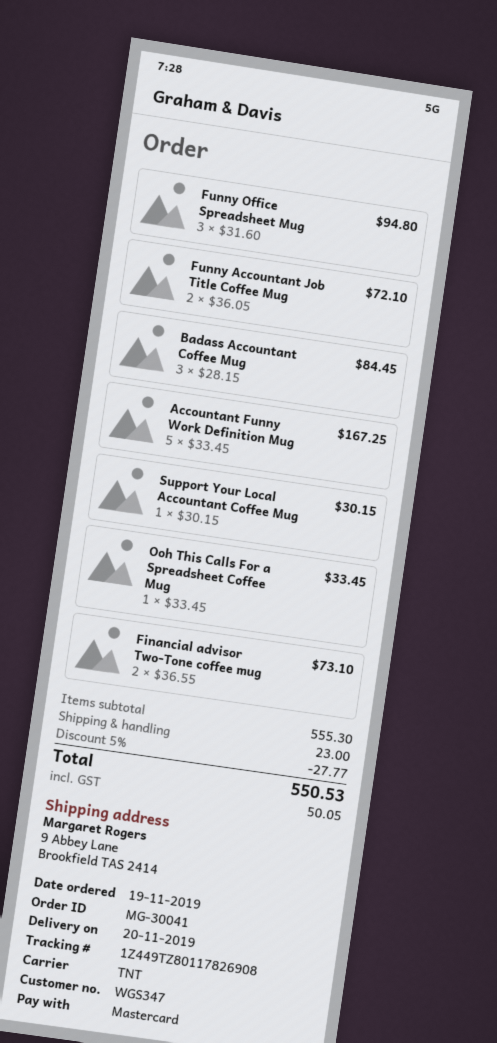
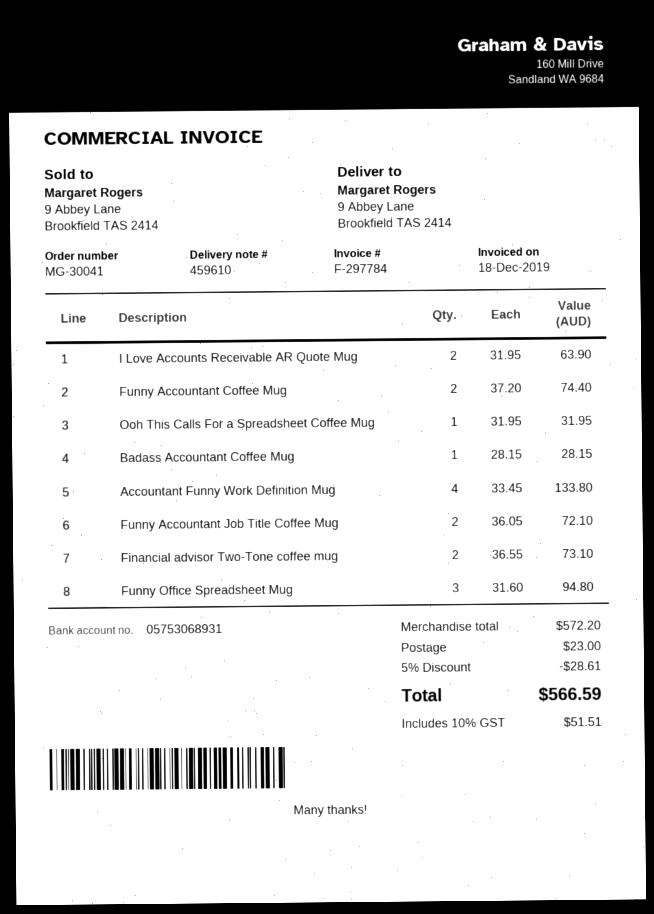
Badass Accountant Coffee Mug: 3 x 28.15 = 84.45 -> 1 x 28.15 = 28.15
Accountant Funny Work Definition Mug: 5 x 33.45 = 167.25 -> 4 x 33.45 = 133.80
Support Your Local Accountant Coffee Mug: 1 x 30.15 = 30.15 -> none
Ooh This Calls For a Spreadsheet Coffee Mug: 1 x 33.45 = 33.45 -> 1 x 31.95 = 31.95
I Love Accounts Receivable AR Quote Mug: none -> 2 x 31.95 = 63.90
Funny Accountant Coffee Mug: none -> 2 x 37.20 = 74.40
subtotal: 555.30 -> 572.20
discount: 5% = 27.77 -> 5% = 28.61
tax: 50.05 -> 51.51
total: 550.53 -> 566.59

